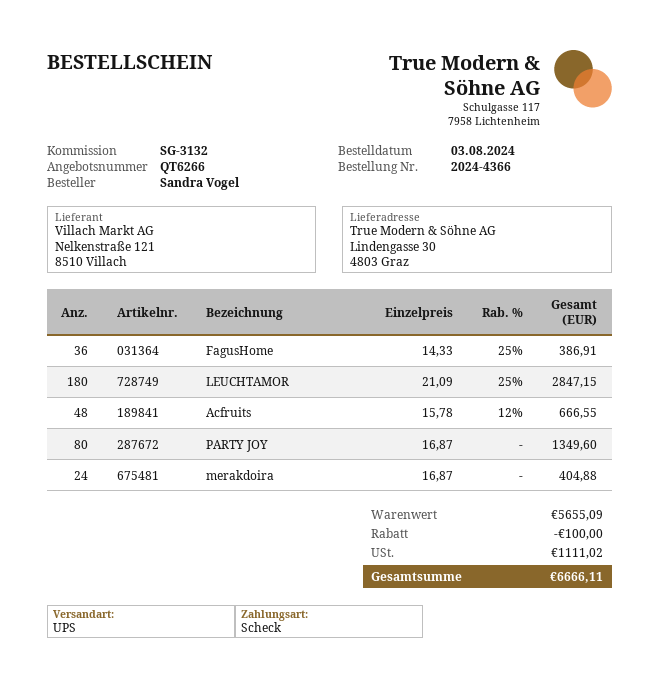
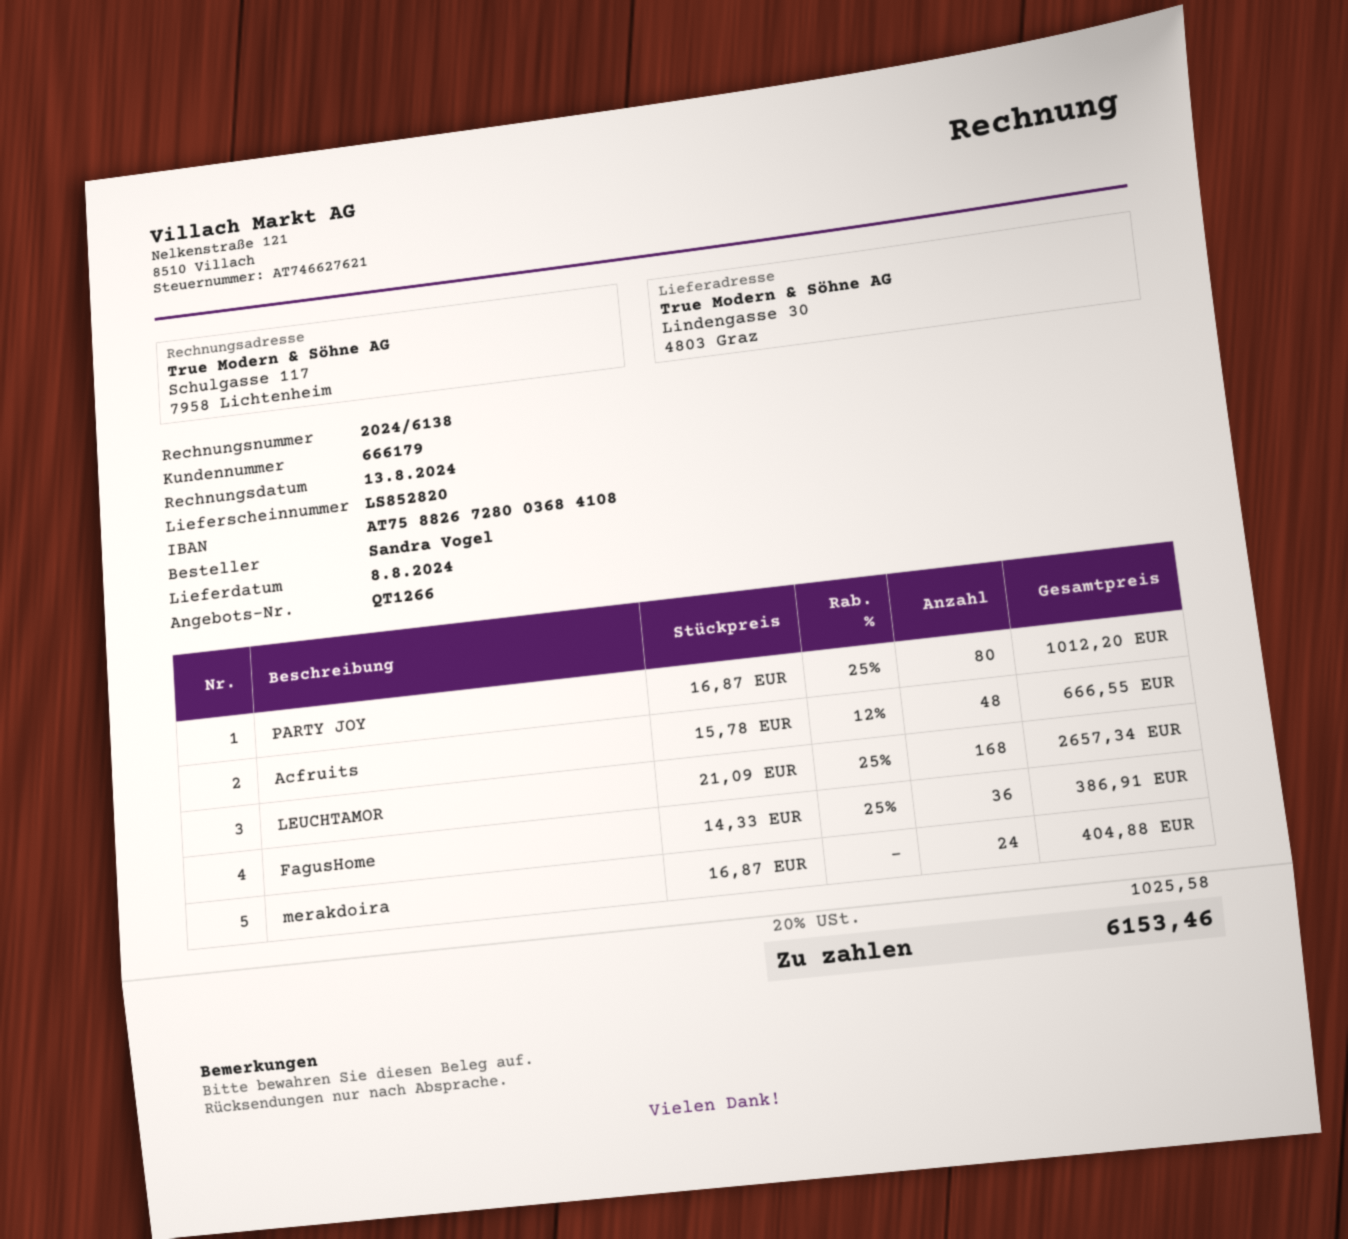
quote number: QT6266 -> QT1266
LEUCHTAMOR: 180 x 21.09 - 25% = 2847.15 -> 168 x 21.09 - 25% = 2657.34
PARTY JOY: 80 x 16.87 = 1349.60 -> 80 x 16.87 - 25% = 1012.20
discount: 100.00 -> none
tax: 1111.02 -> 1025.58
total: 6666.11 -> 6153.46

